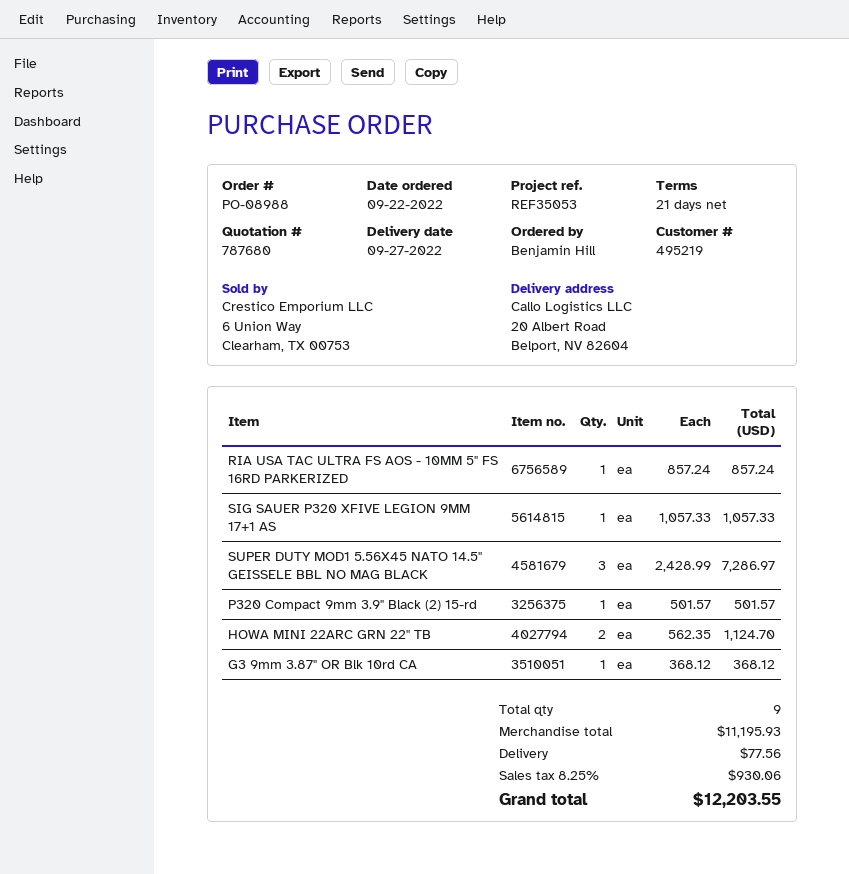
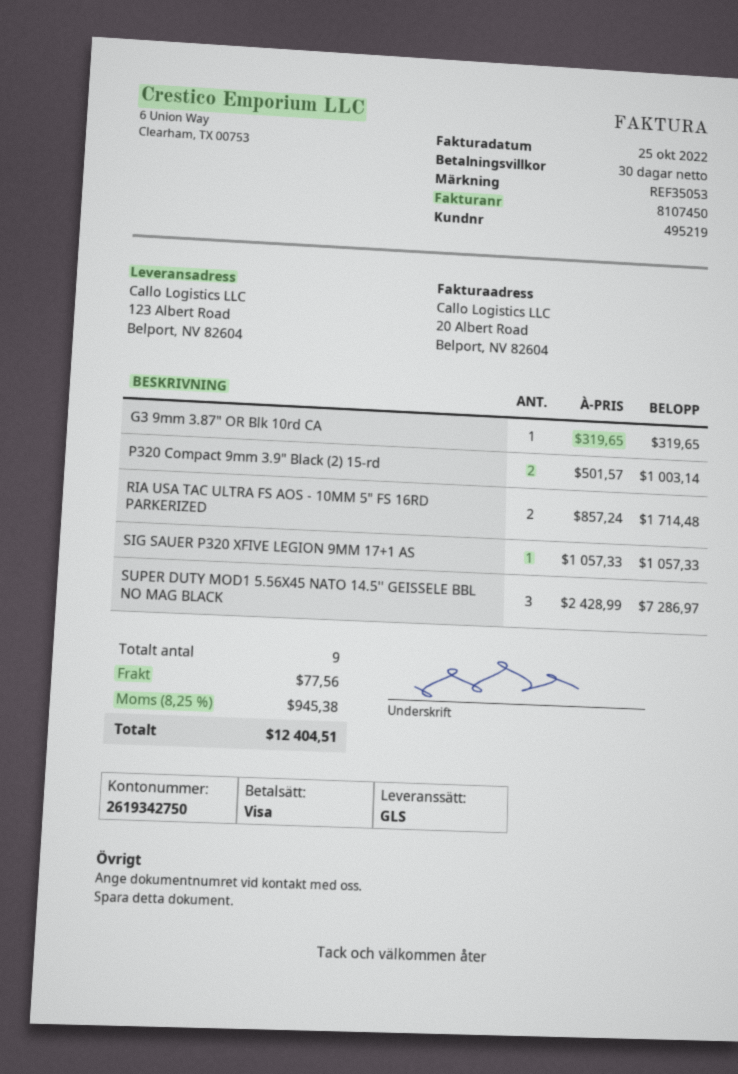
payment terms: 21 days -> 30 days
ship to: 20 Albert Road, Belport, NV 82604 -> 123 Albert Road, Belport, NV 82604
RIA USA TAC ULTRA FS AOS - 10MM 5" FS 16RD PARKERIZED: 1 x 857.24 = 857.24 -> 2 x 857.24 = 1714.48
P320 Compact 9mm 3.9" Black (2) 15-rd: 1 x 501.57 = 501.57 -> 2 x 501.57 = 1003.14
HOWA MINI 22ARC GRN 22" TB: 2 x 562.35 = 1124.70 -> none
G3 9mm 3.87" OR Blk 10rd CA: 1 x 368.12 = 368.12 -> 1 x 319.65 = 319.65
tax: 8.25% = 930.06 -> 8.25% = 945.38
total: 12203.55 -> 12404.51

